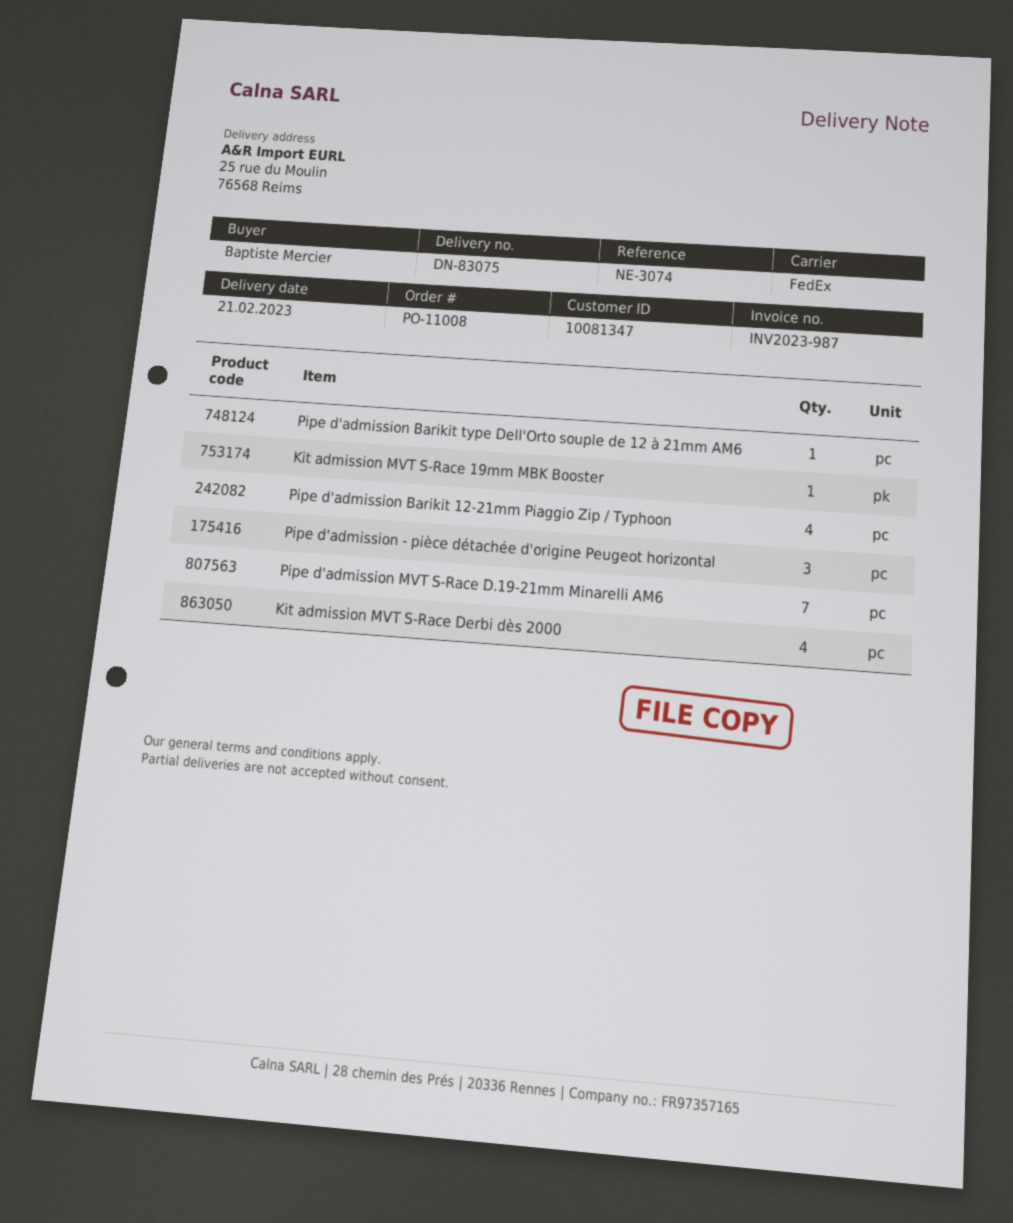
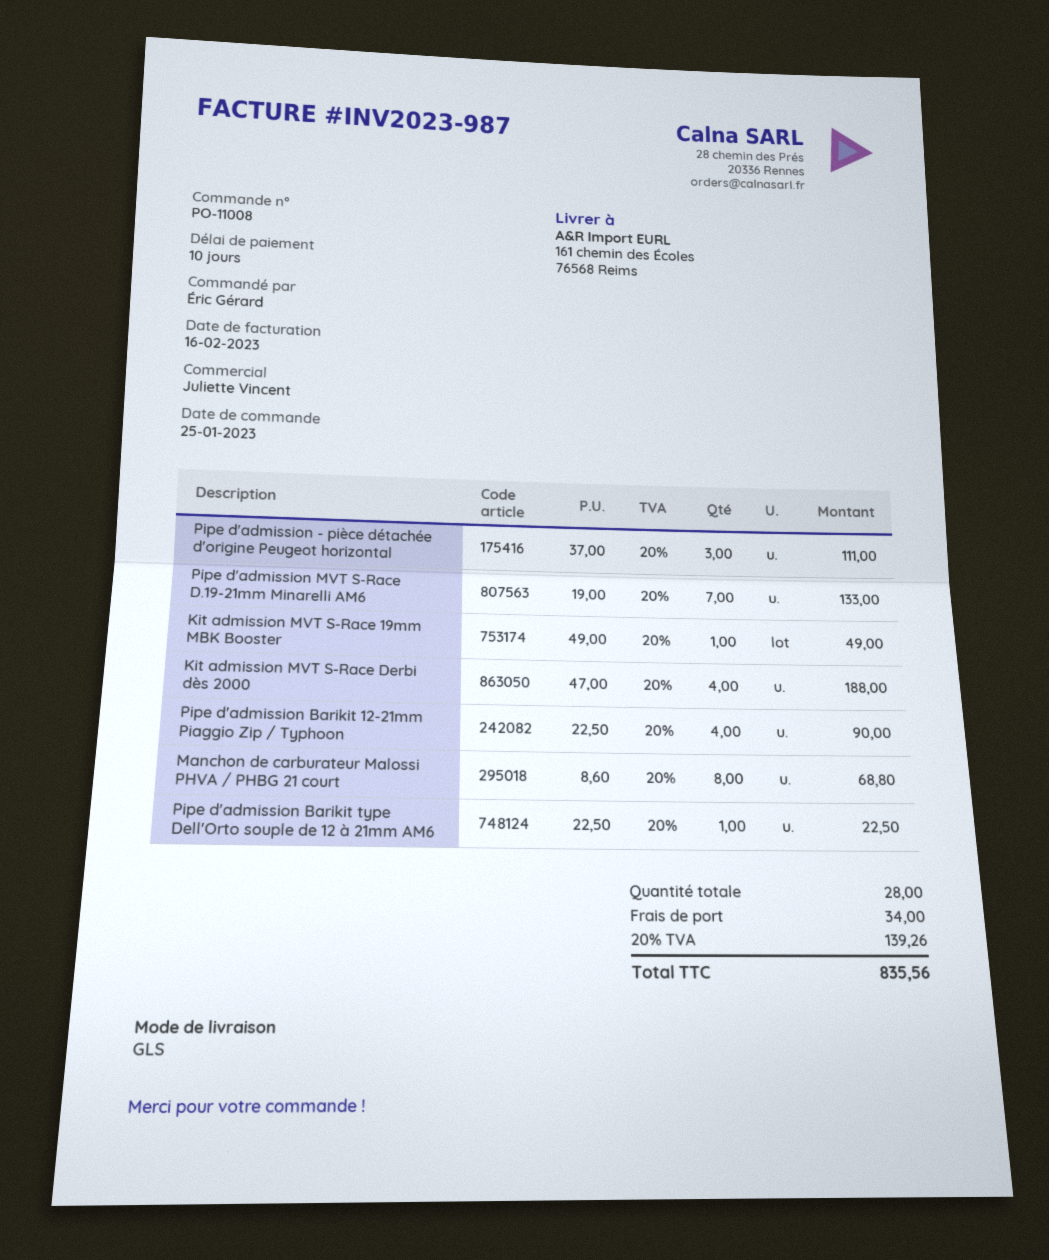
ordered by: Baptiste Mercier -> Éric Gérard
shipping method: FedEx -> GLS
ship to: 25 rue du Moulin, 76568 Reims -> 161 chemin des Écoles, 76568 Reims
Manchon de carburateur Malossi PHVA / PHBG 21 court: none -> 8

